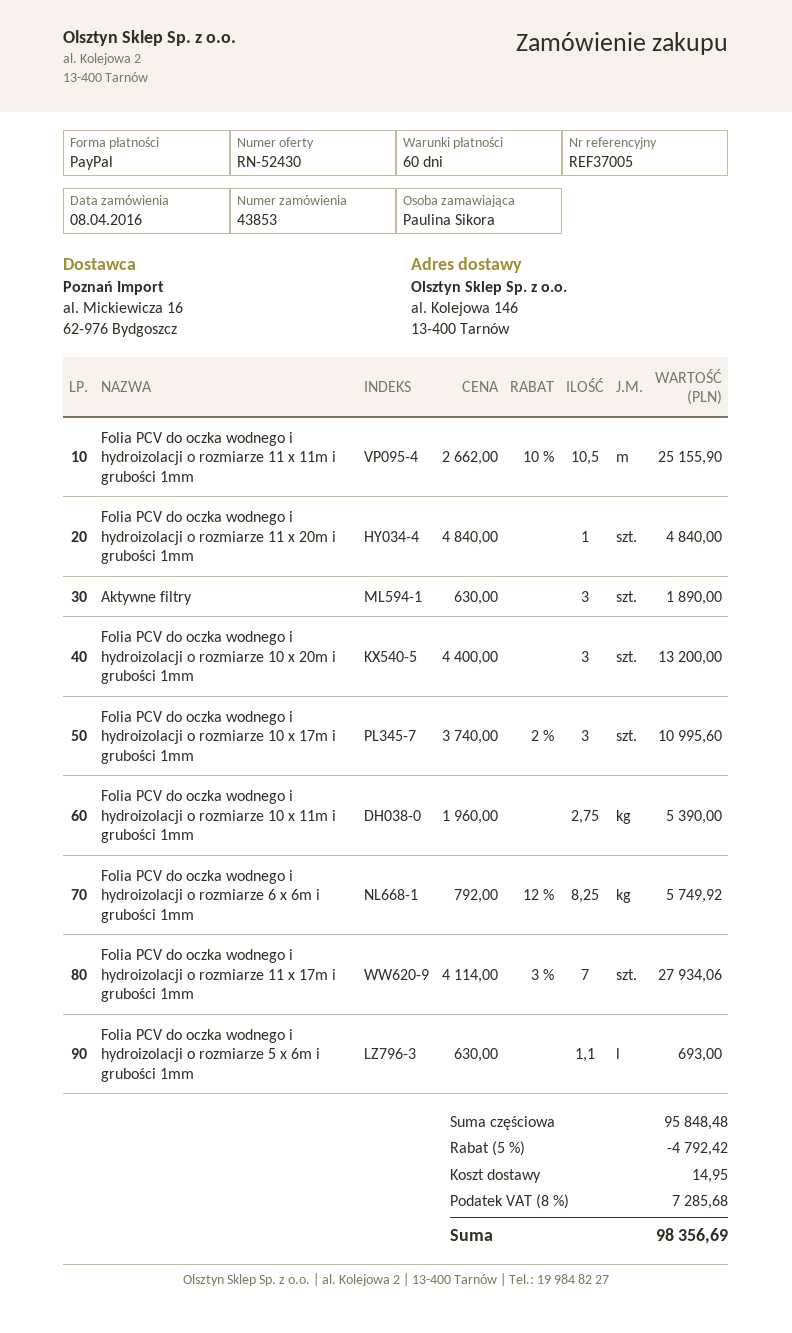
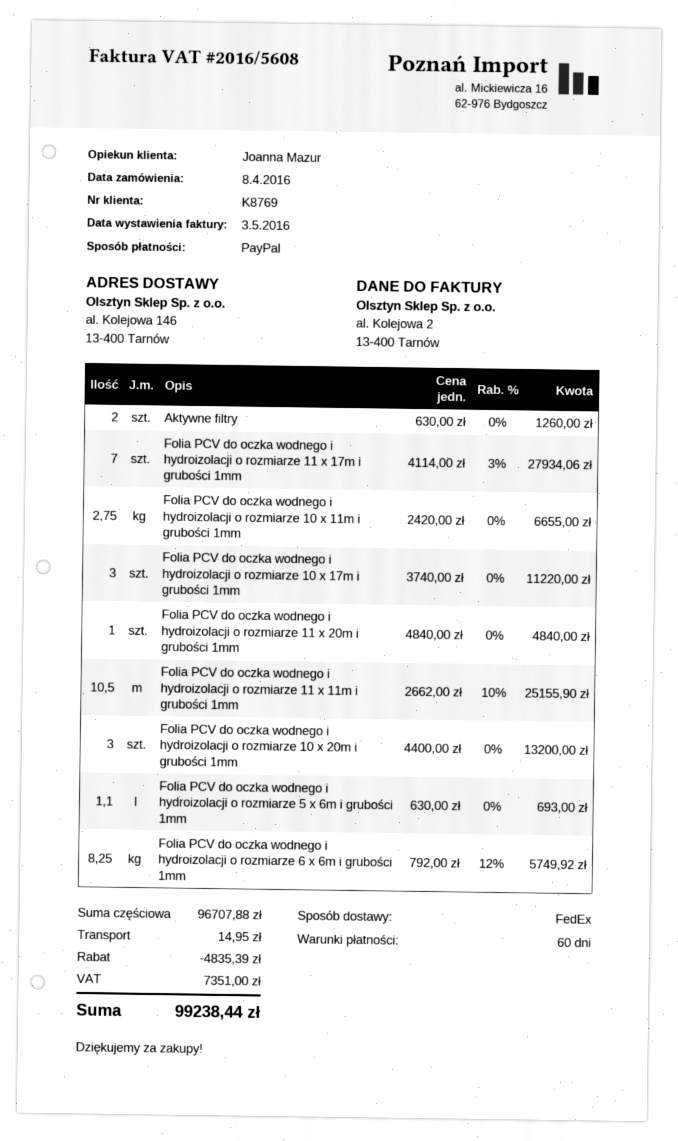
Aktywne filtry: 3 x 630.00 = 1890.00 -> 2 x 630.00 = 1260.00
Folia PCV do oczka wodnego i hydroizolacji o rozmiarze 10 x 17m i grubości 1mm: 3 x 3740.00 - 2% = 10995.60 -> 3 x 3740.00 = 11220.00
Folia PCV do oczka wodnego i hydroizolacji o rozmiarze 10 x 11m i grubości 1mm: 2.75 x 1960.00 = 5390.00 -> 2.75 x 2420.00 = 6655.00
subtotal: 95848.48 -> 96707.88
discount: 4792.42 -> 4835.39
tax: 7285.68 -> 7351.00
total: 98356.69 -> 99238.44

